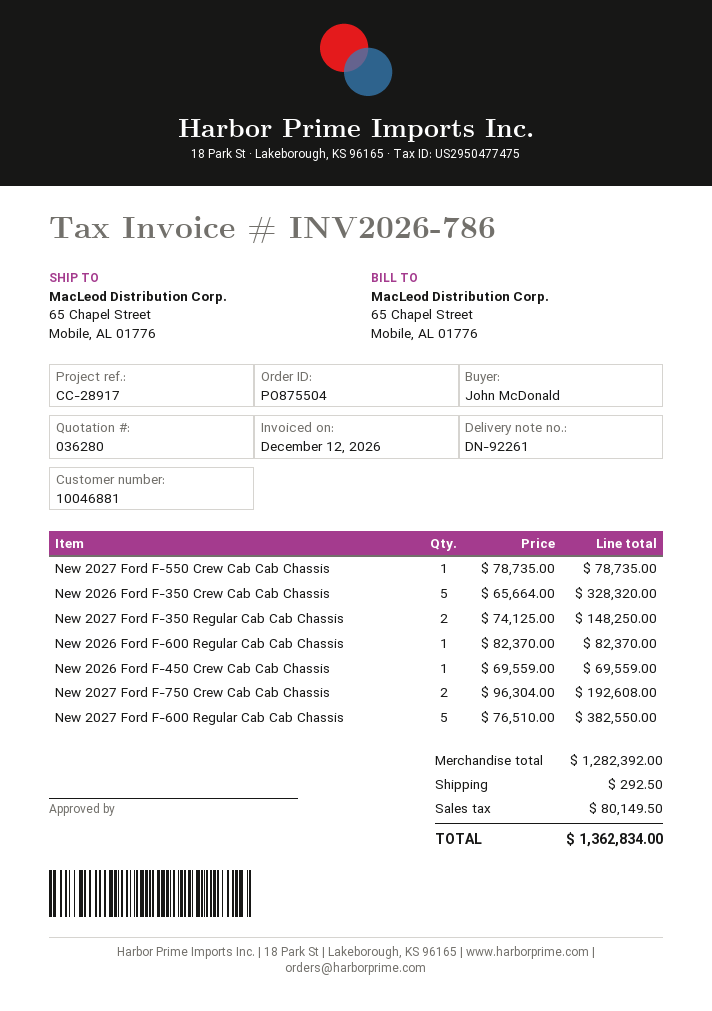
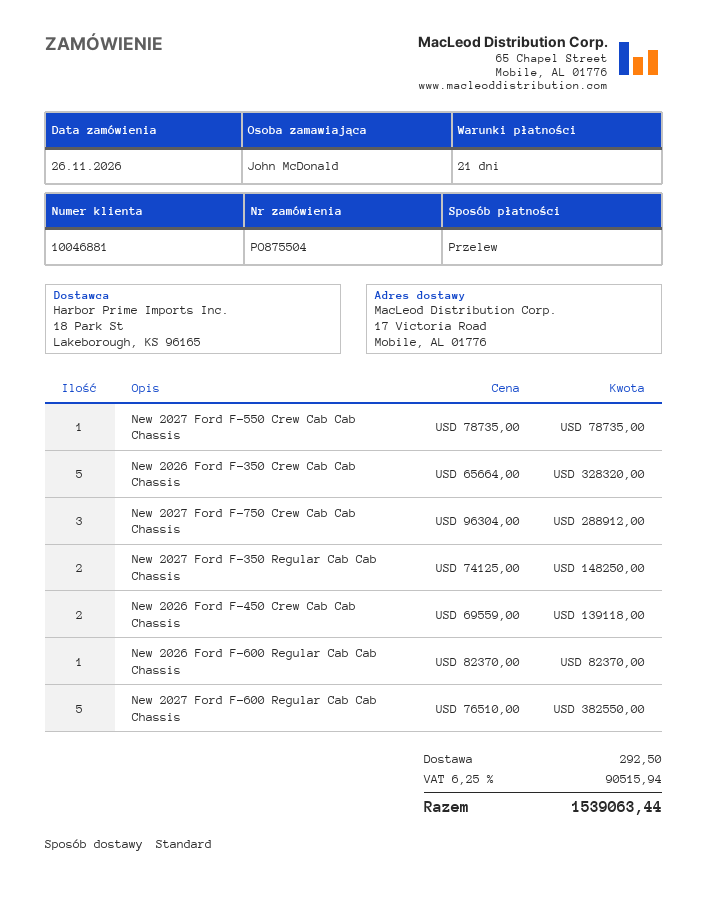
ship to: 65 Chapel Street, Mobile, AL 01776 -> 17 Victoria Road, Mobile, AL 01776
New 2026 Ford F-450 Crew Cab Cab Chassis: 1 x 69559.00 = 69559.00 -> 2 x 69559.00 = 139118.00
New 2027 Ford F-750 Crew Cab Cab Chassis: 2 x 96304.00 = 192608.00 -> 3 x 96304.00 = 288912.00
tax: 80149.50 -> 90515.94
total: 1362834.00 -> 1539063.44

